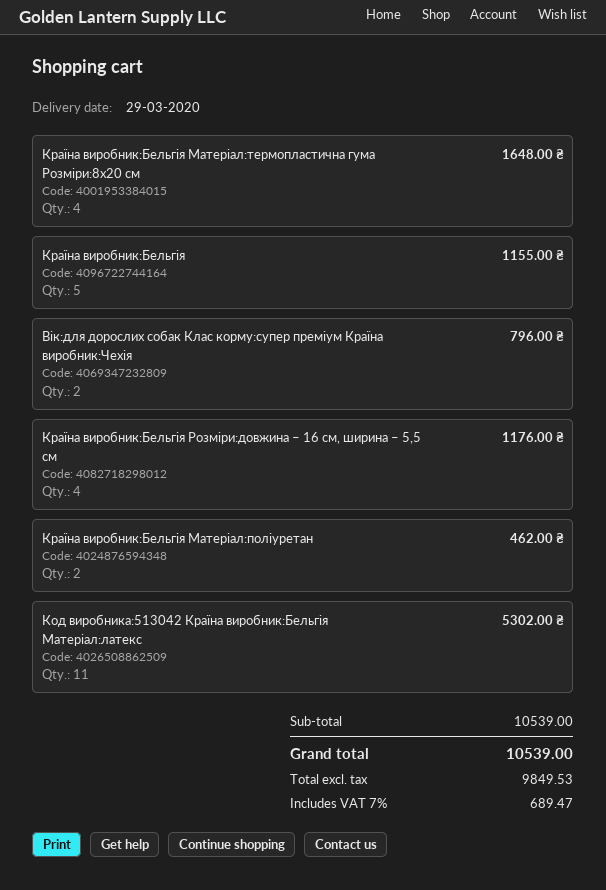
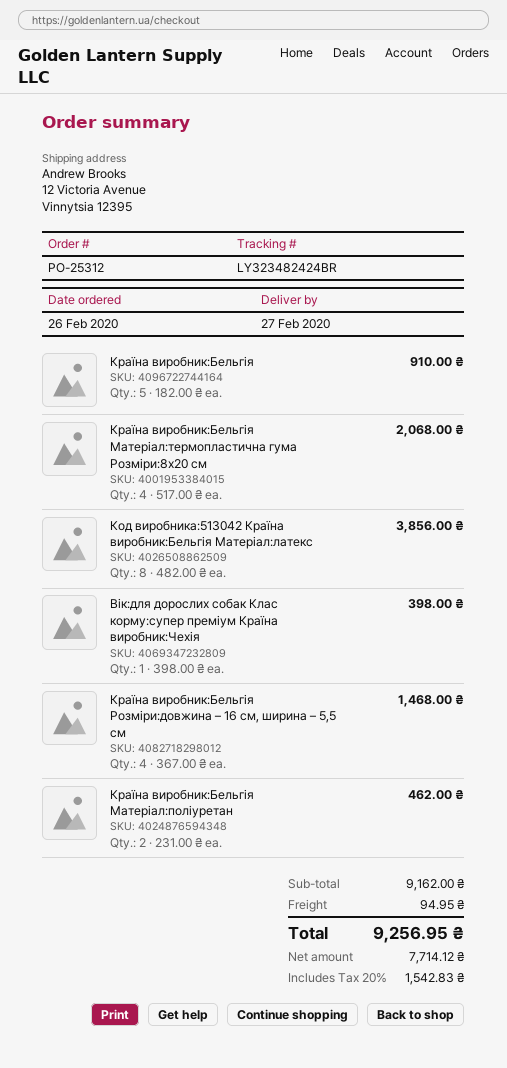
delivery date: 2020-03-29 -> 2020-02-27
Країна виробник:Бельгія Матеріал:термопластична гума Розміри:8х20 см: 4 for 1648.00 -> 4 for 2068.00
Країна виробник:Бельгія: 5 for 1155.00 -> 5 for 910.00
Вік:для дорослих собак Клас корму:супер преміум Країна виробник:Чехія: 2 for 796.00 -> 1 for 398.00
Країна виробник:Бельгія Розміри:довжина – 16 см, ширина – 5,5 см: 4 for 1176.00 -> 4 for 1468.00
Код виробника:513042 Країна виробник:Бельгія Матеріал:латекс: 11 for 5302.00 -> 8 for 3856.00
subtotal: 10539.00 -> 9162.00
shipping: none -> 94.95
net: 9849.53 -> 7714.12
tax: 7% = 689.47 -> 20% = 1542.83
total: 10539.00 -> 9256.95

